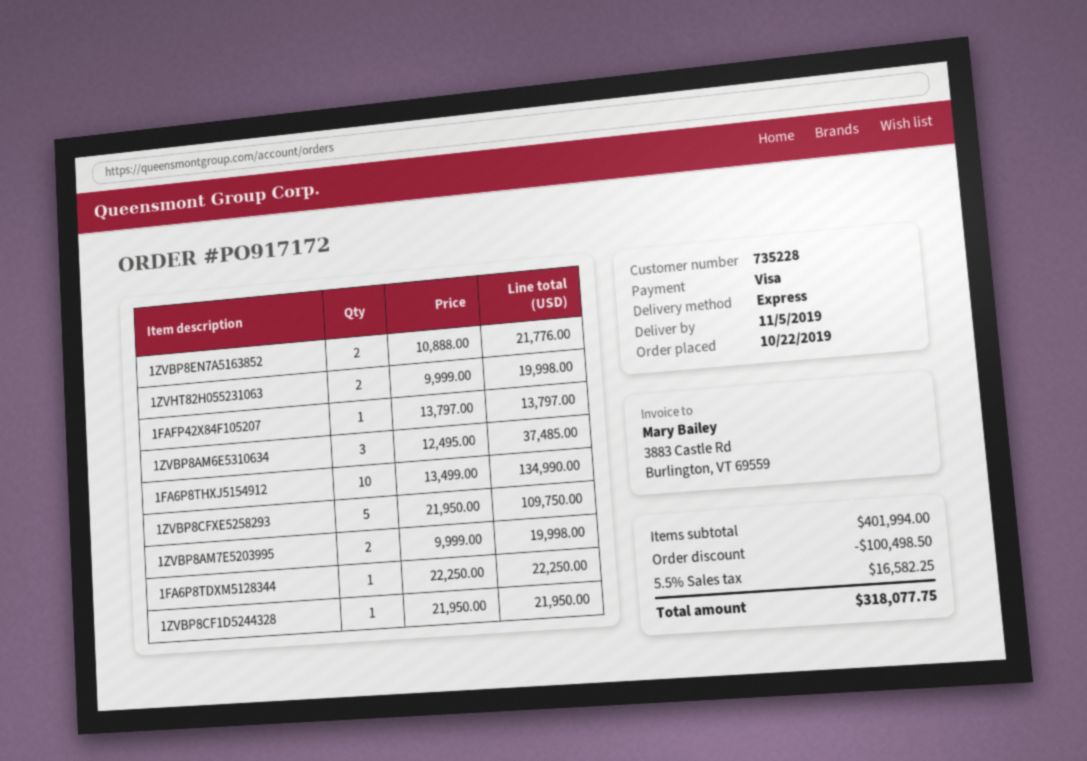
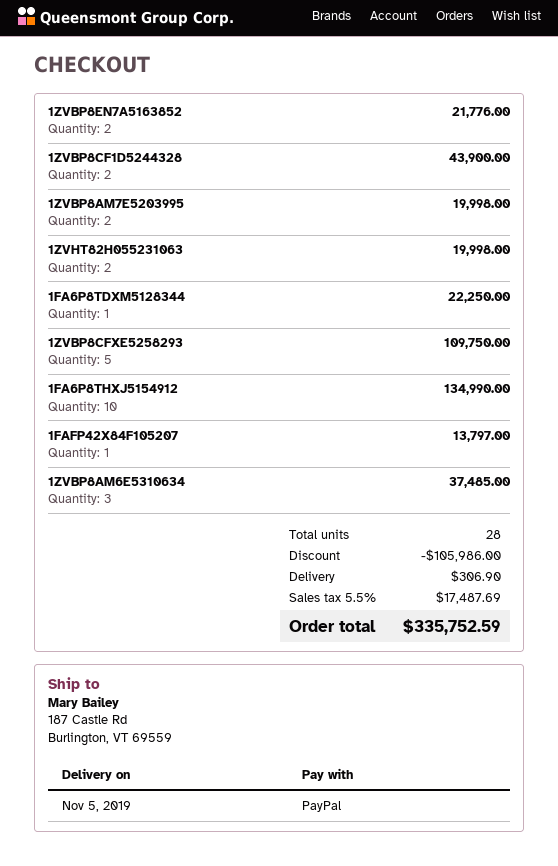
payment method: Visa -> PayPal
1ZVBP8CF1D5244328: 1 for 21950.00 -> 2 for 43900.00
discount: 100498.50 -> 105986.00
shipping: none -> 306.90
tax: 5.5% = 16582.25 -> 5.5% = 17487.69
total: 318077.75 -> 335752.59

